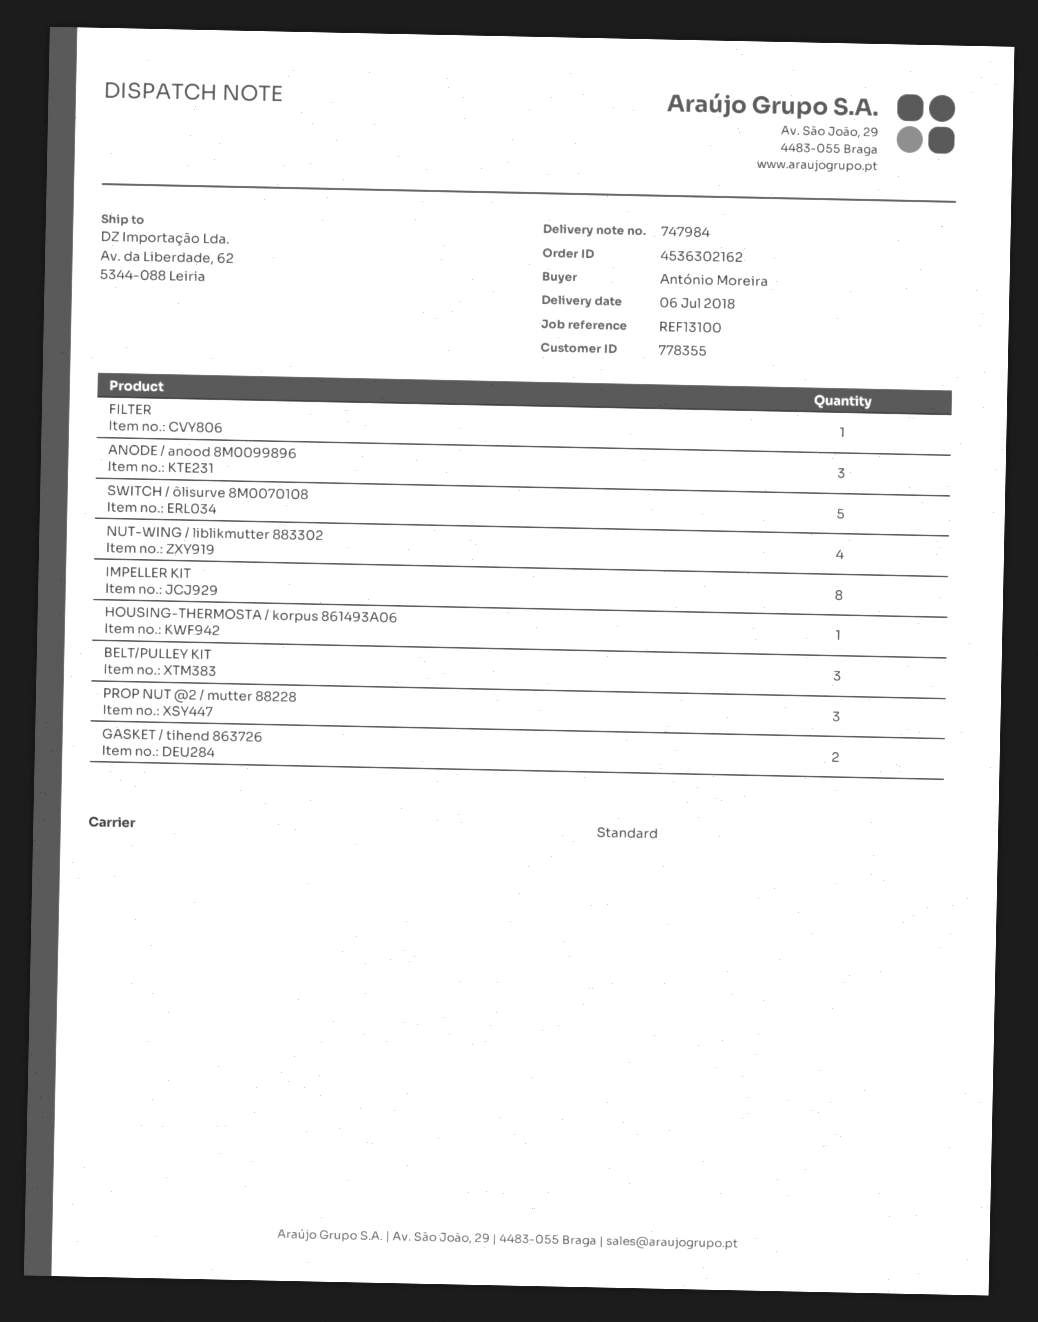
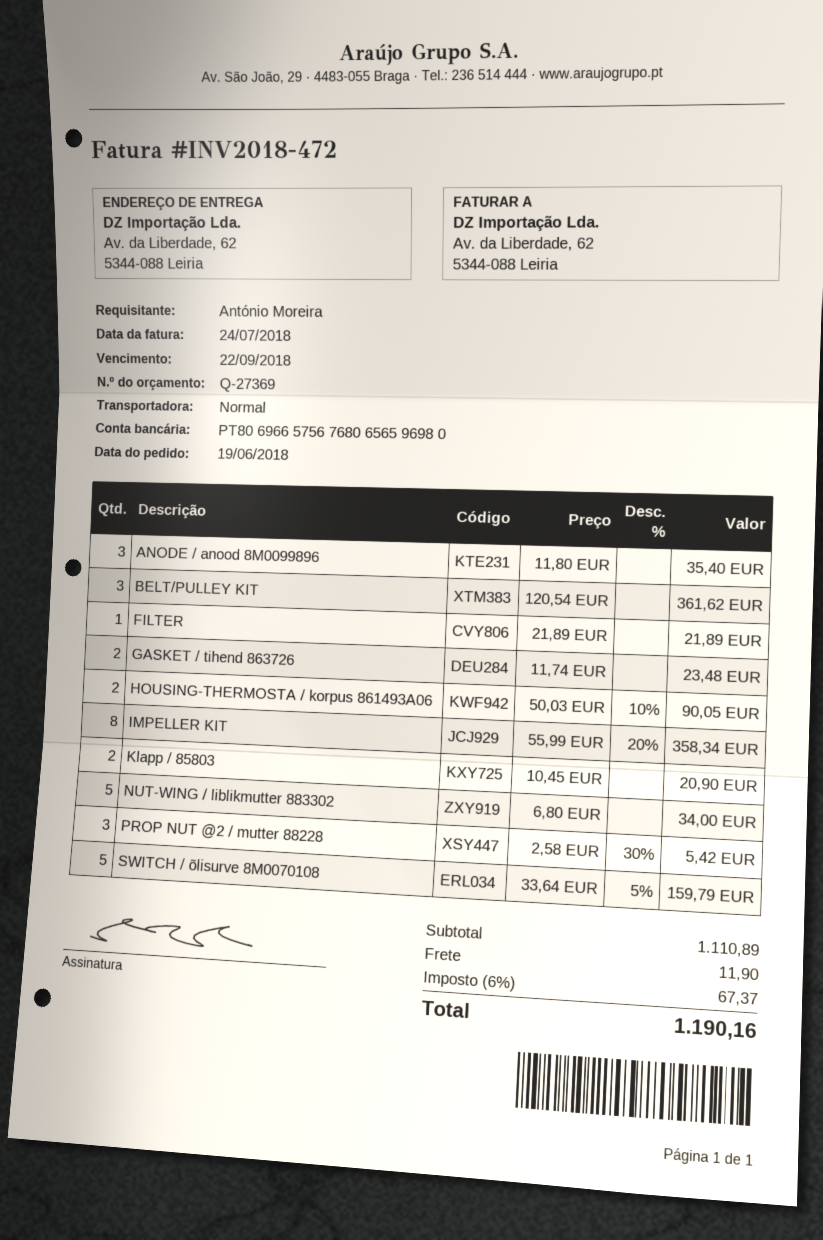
NUT-WING / liblikmutter 883302: 4 -> 5
HOUSING-THERMOSTA / korpus 861493A06: 1 -> 2
Klapp / 85803: none -> 2

